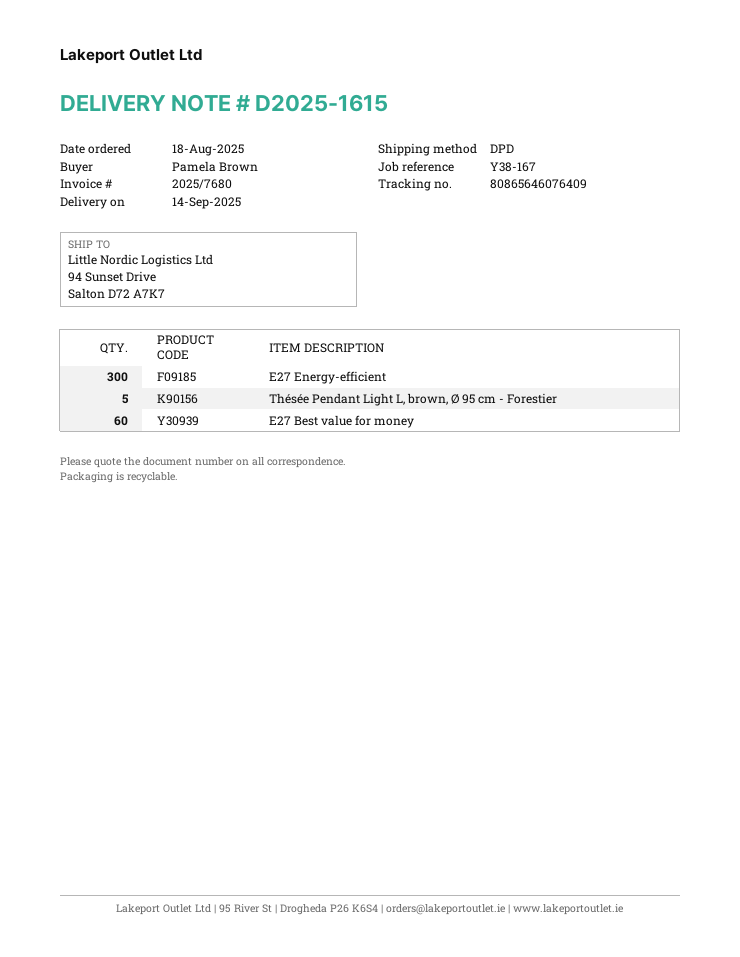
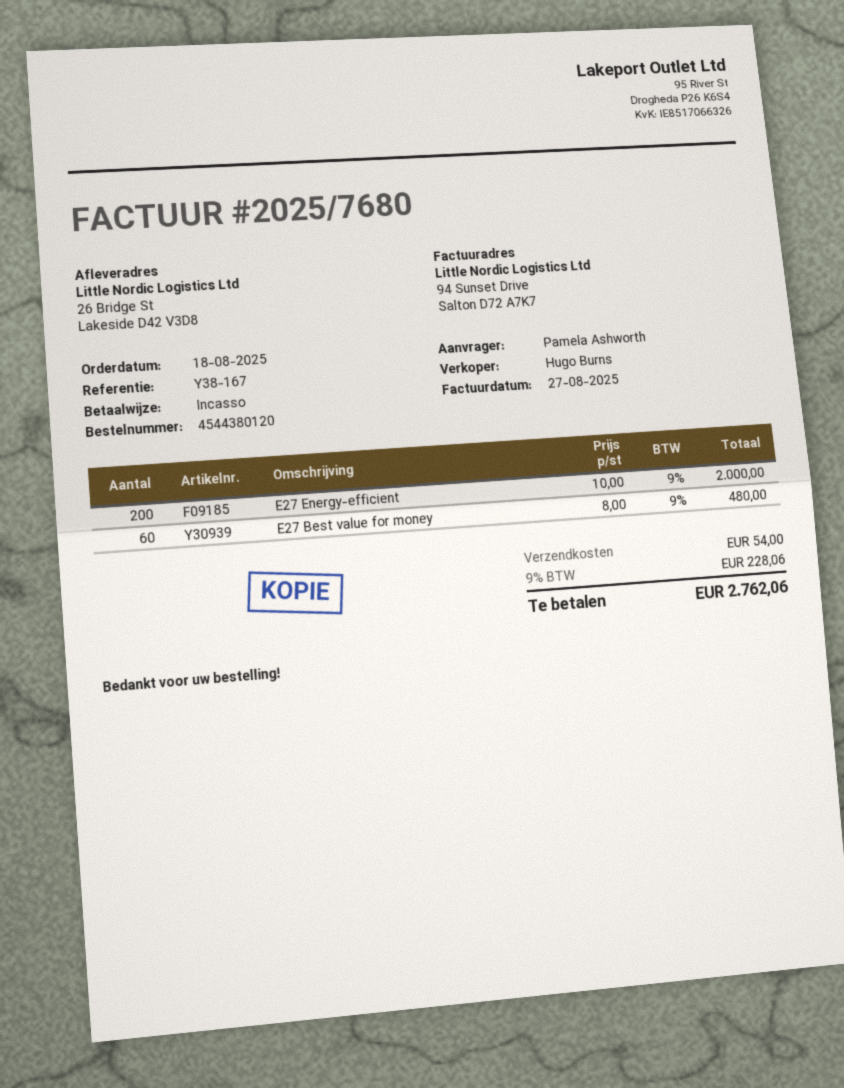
ordered by: Pamela Brown -> Pamela Ashworth
ship to: 94 Sunset Drive, Salton D72 A7K7 -> 26 Bridge St, Lakeside D42 V3D8
E27 Energy-efficient: 300 -> 200
Thésée Pendant Light L, brown, Ø 95 cm - Forestier: 5 -> none

